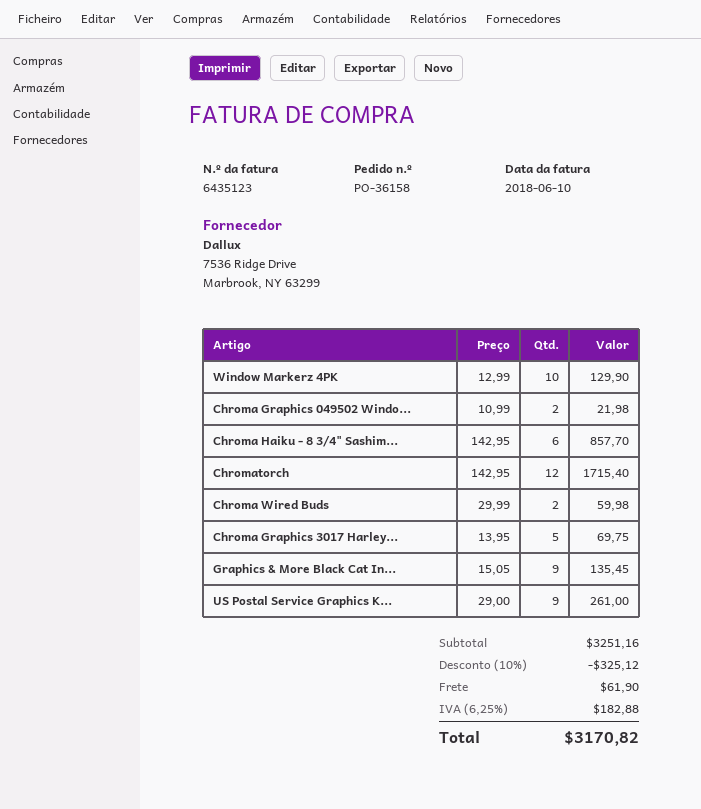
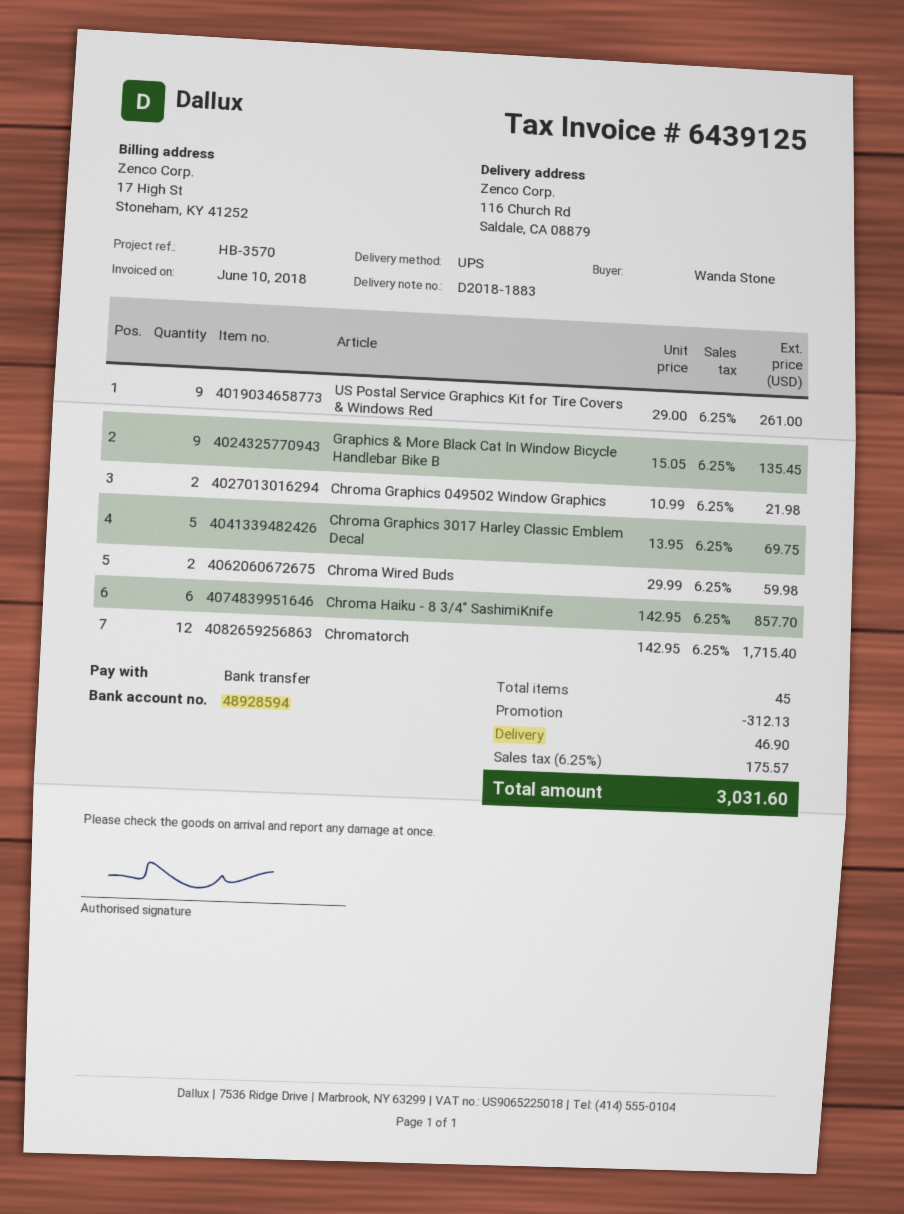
invoice number: 6435123 -> 6439125
Window Markerz 4PK: 10 x 12.99 = 129.90 -> none
discount: 325.12 -> 312.13
shipping: 61.90 -> 46.90
tax: 6.25% = 182.88 -> 6.25% = 175.57
total: 3170.82 -> 3031.60

